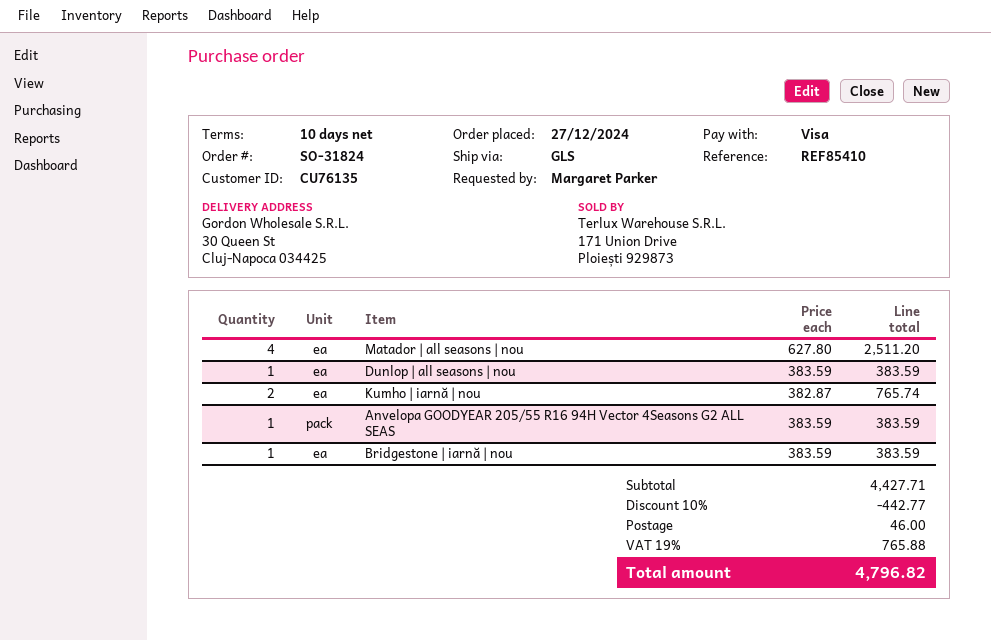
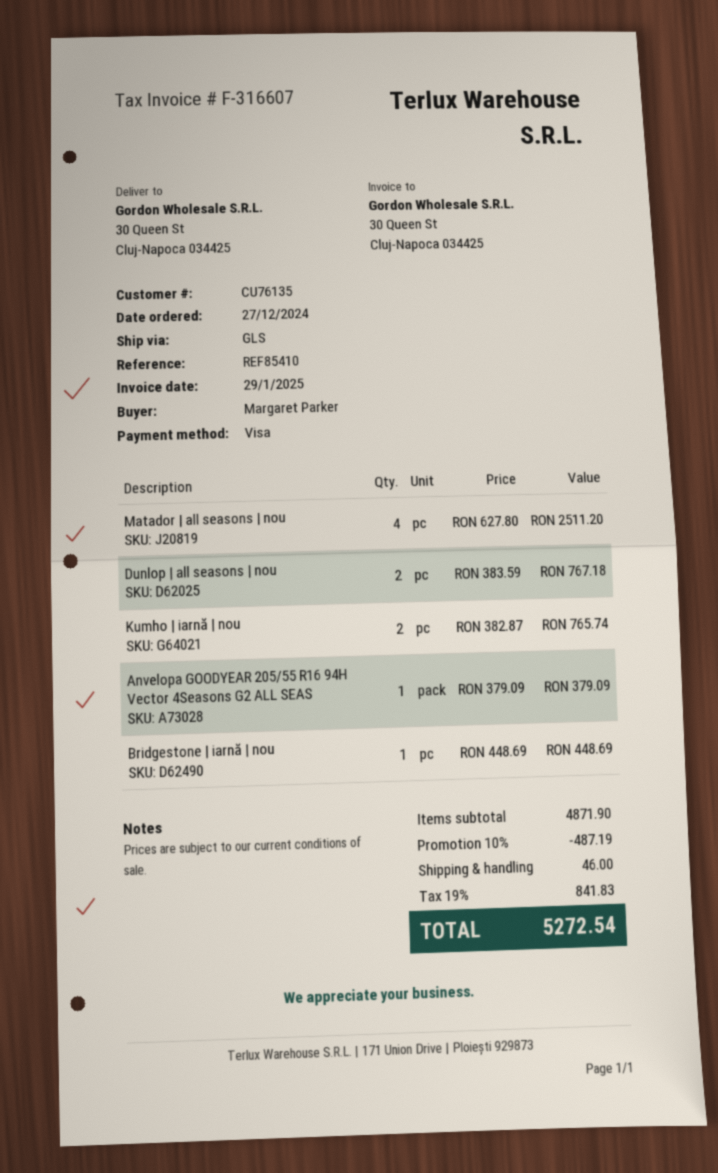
Dunlop | all seasons | nou: 1 x 383.59 = 383.59 -> 2 x 383.59 = 767.18
Anvelopa GOODYEAR 205/55 R16 94H Vector 4Seasons G2 ALL SEAS: 1 x 383.59 = 383.59 -> 1 x 379.09 = 379.09
Bridgestone | iarnă | nou: 1 x 383.59 = 383.59 -> 1 x 448.69 = 448.69
subtotal: 4427.71 -> 4871.90
discount: 10% = 442.77 -> 10% = 487.19
tax: 19% = 765.88 -> 19% = 841.83
total: 4796.82 -> 5272.54

